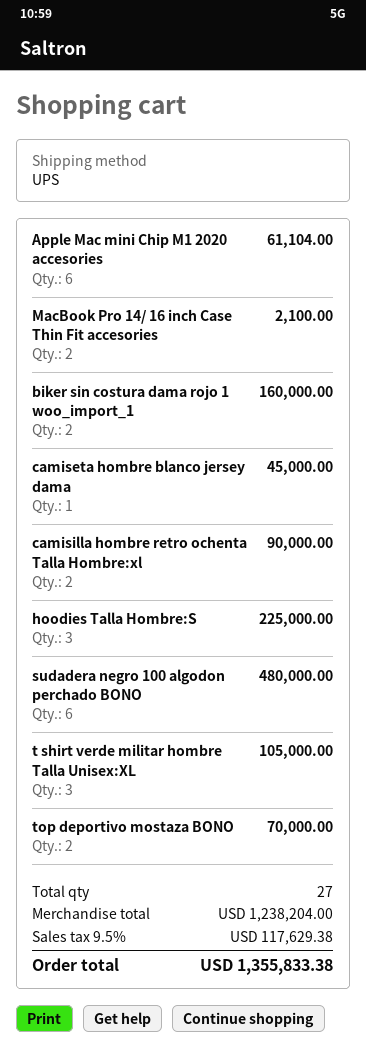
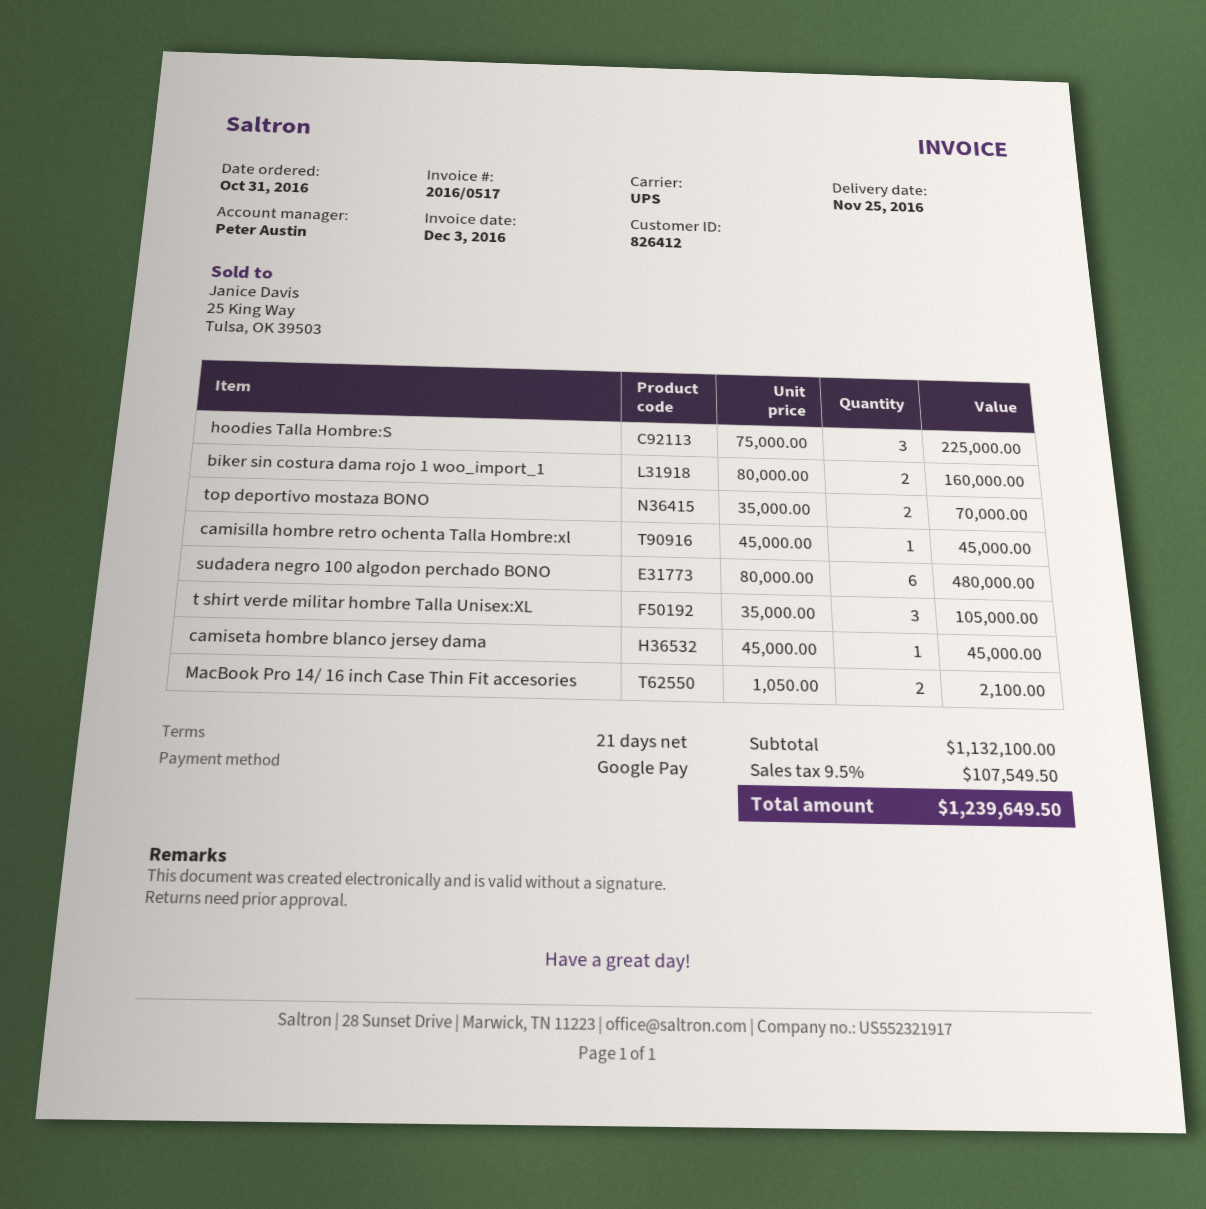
Apple Mac mini Chip M1 2020 accesories: 6 for 61104.00 -> none
camisilla hombre retro ochenta Talla Hombre:xl: 2 for 90000.00 -> 1 for 45000.00
subtotal: 1238204.00 -> 1132100.00
tax: 9.5% = 117629.38 -> 9.5% = 107549.50
total: 1355833.38 -> 1239649.50

